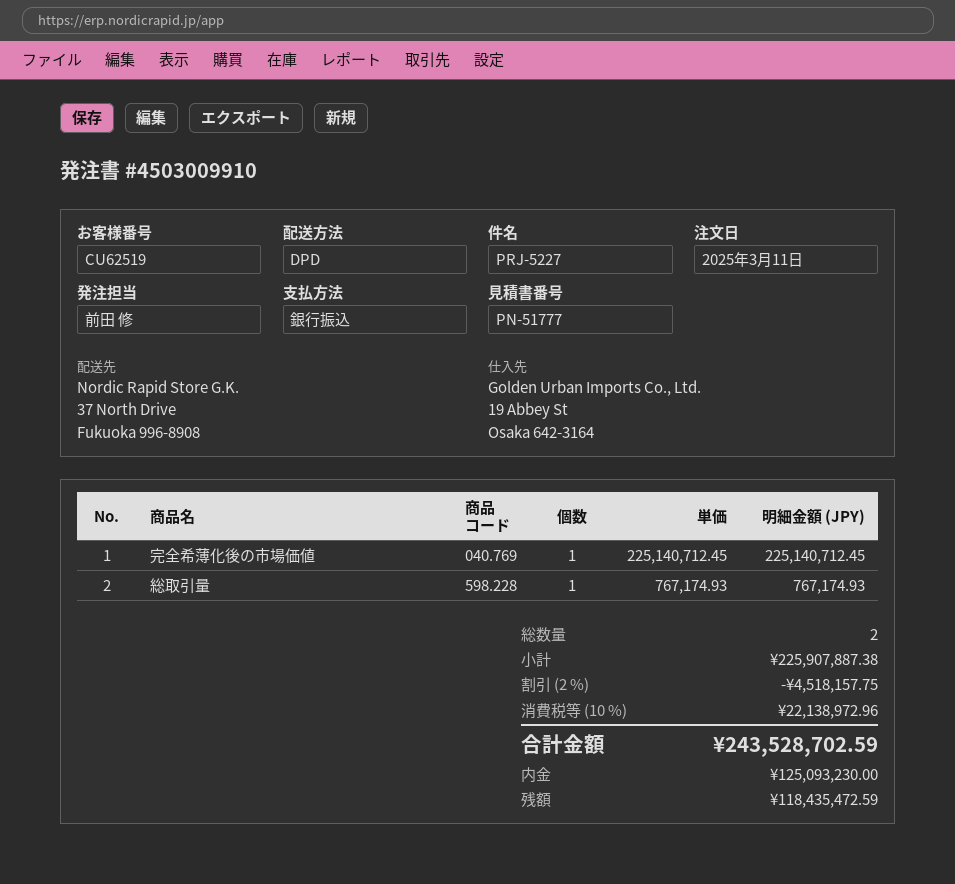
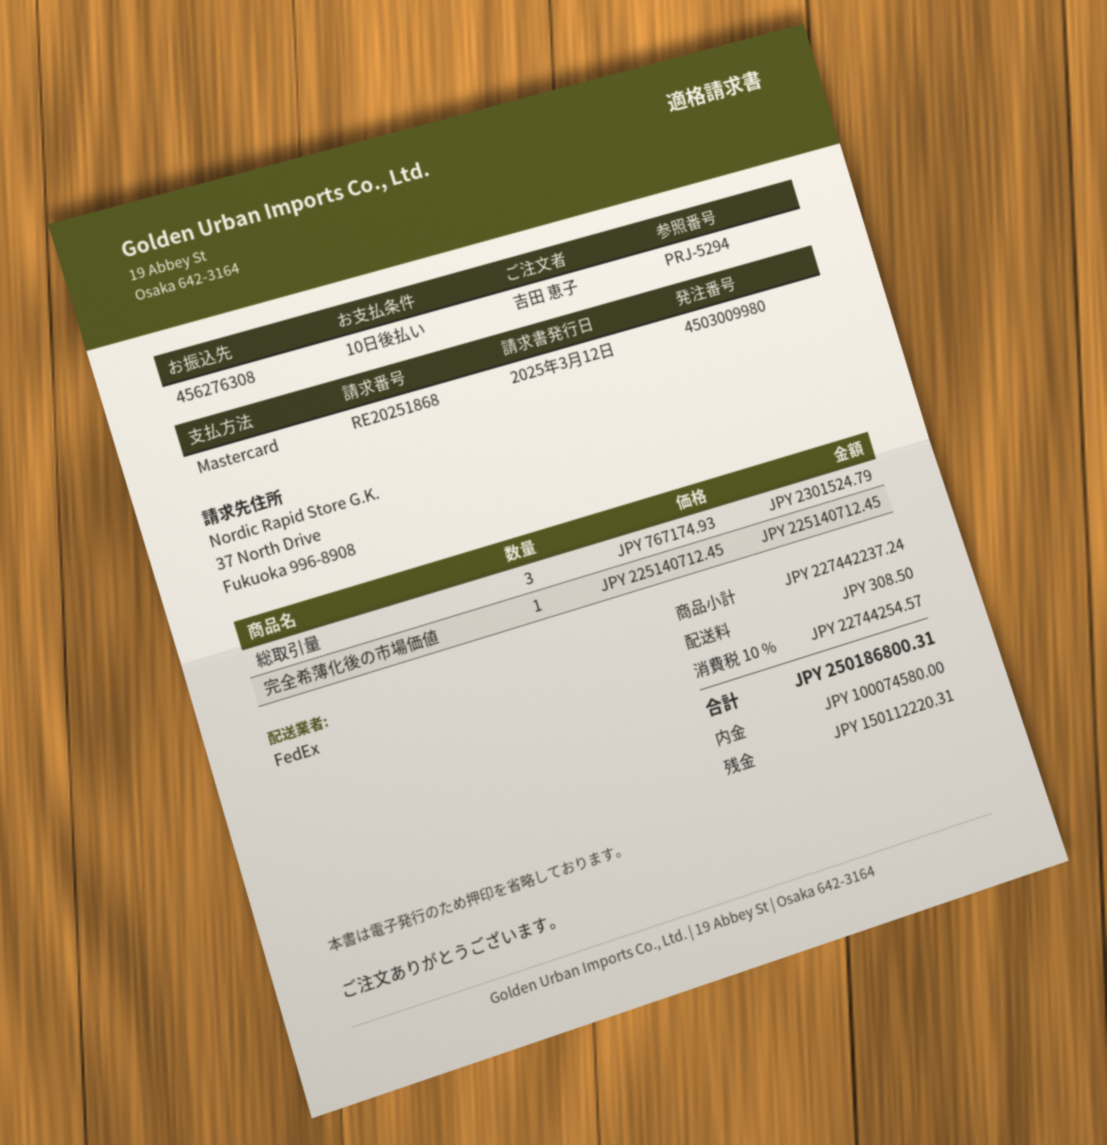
order number: 4503009910 -> 4503009980
reference: PRJ-5227 -> PRJ-5294
ordered by: 前田 修 -> 吉田 恵子
payment method: bank transfer -> Mastercard
shipping method: DPD -> FedEx
総取引量: 1 x 767174.93 = 767174.93 -> 3 x 767174.93 = 2301524.79
subtotal: 225907887.38 -> 227442237.24
discount: 2% = 4518157.75 -> none
shipping: none -> 308.50
tax: 10% = 22138972.96 -> 10% = 22744254.57
total: 243528702.59 -> 250186800.31
deposit: 125093230.00 -> 100074580.00
balance: 118435472.59 -> 150112220.31

